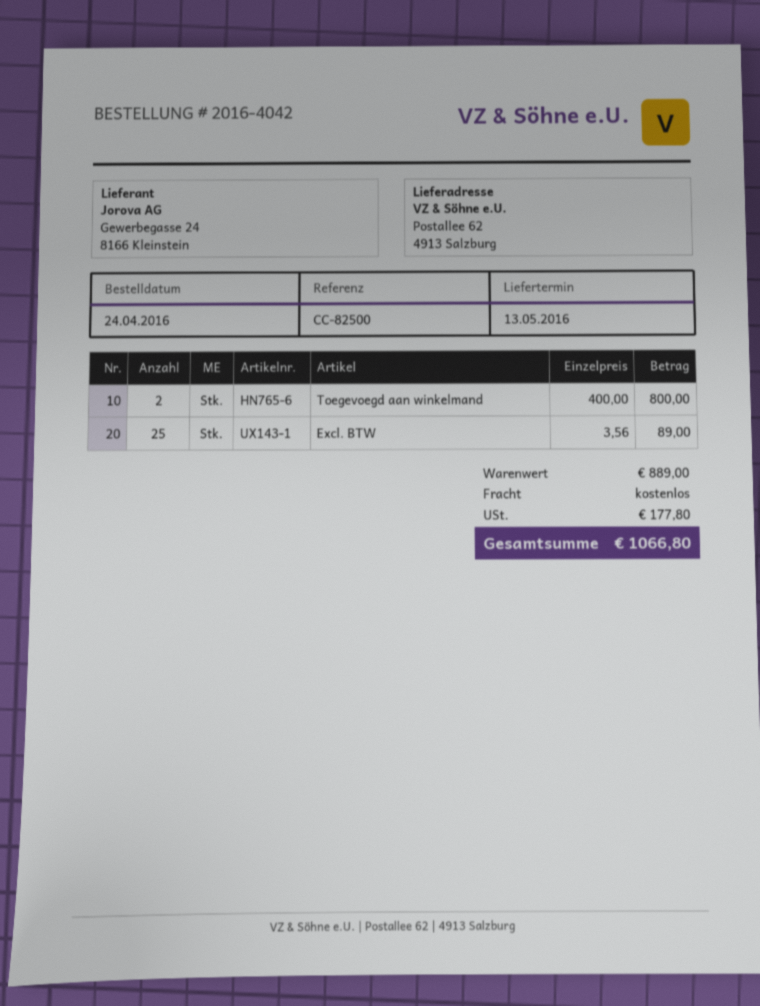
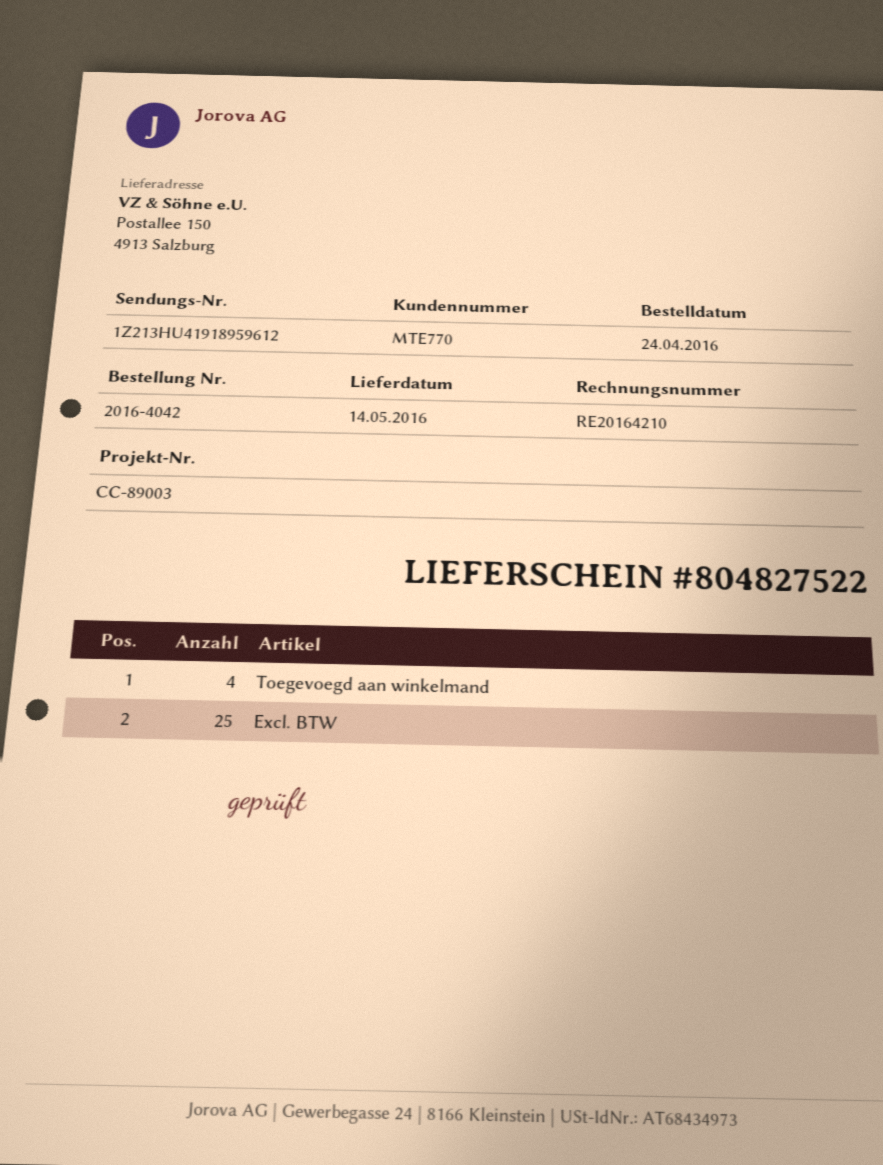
delivery date: 2016-05-13 -> 2016-05-14
reference: CC-82500 -> CC-89003
ship to: Postallee 62, 4913 Salzburg -> Postallee 150, 4913 Salzburg
Toegevoegd aan winkelmand: 2 -> 4

